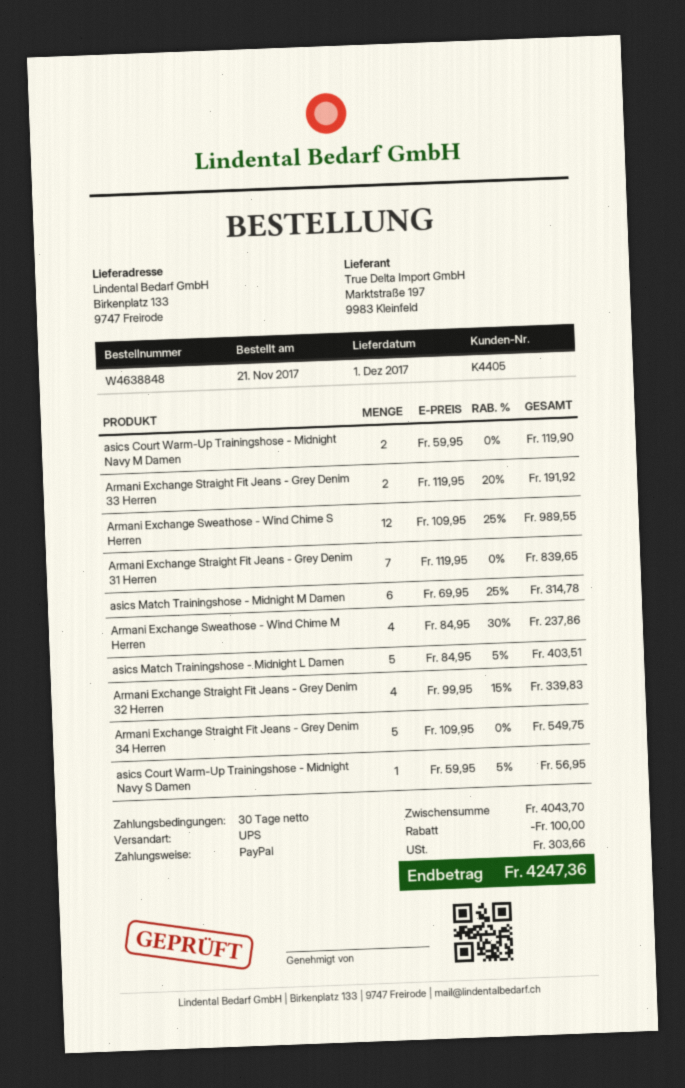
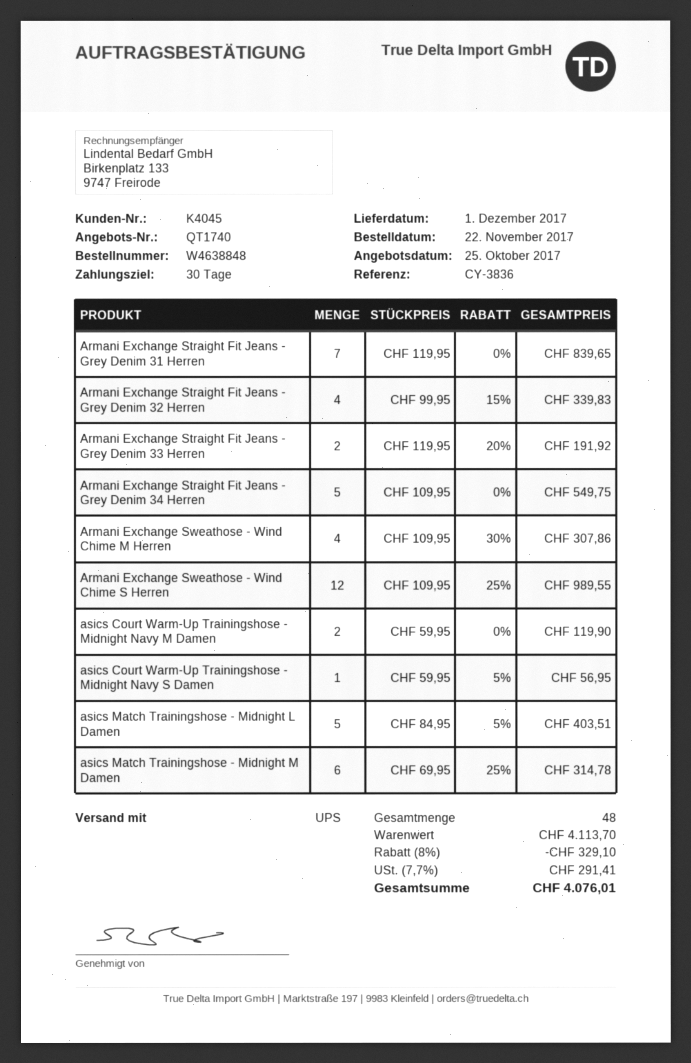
order date: 2017-11-21 -> 2017-11-22
customer number: K4405 -> K4045
Armani Exchange Sweathose - Wind Chime M Herren: 4 x 84.95 - 30% = 237.86 -> 4 x 109.95 - 30% = 307.86
subtotal: 4043.70 -> 4113.70
discount: 100.00 -> 329.10
tax: 303.66 -> 291.41
total: 4247.36 -> 4076.01

